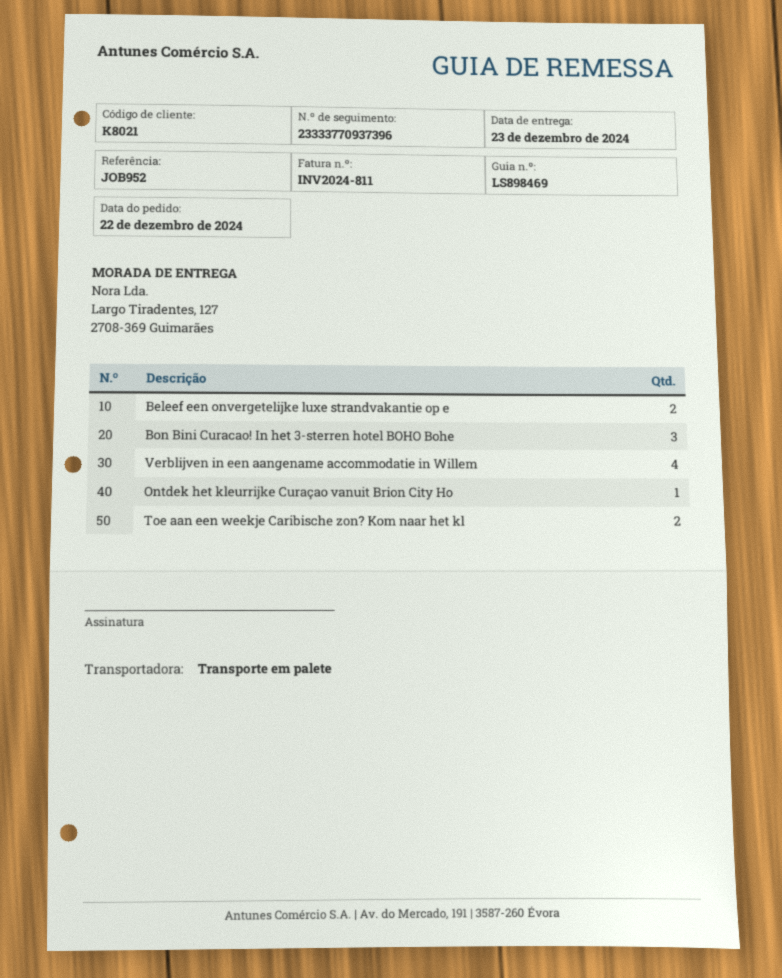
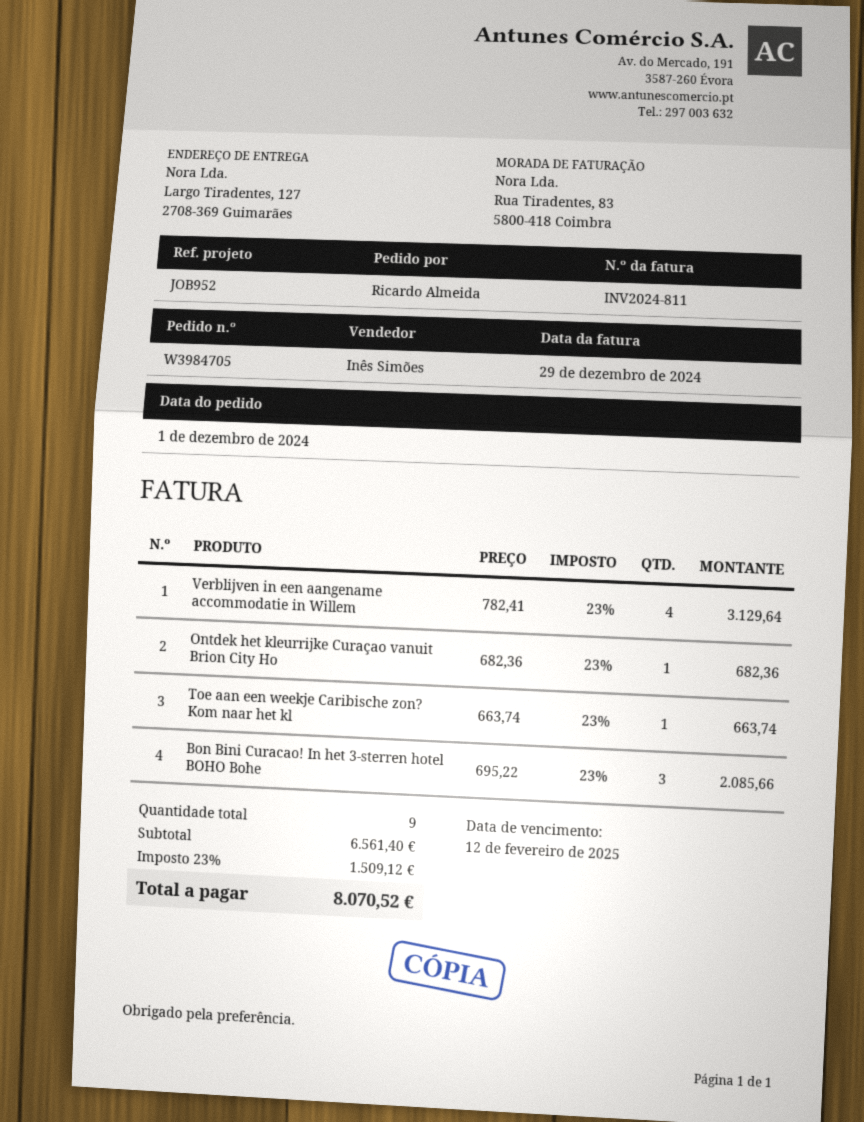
order date: 2024-12-22 -> 2024-12-01
Beleef een onvergetelijke luxe strandvakantie op e: 2 -> none
Toe aan een weekje Caribische zon? Kom naar het kl: 2 -> 1

